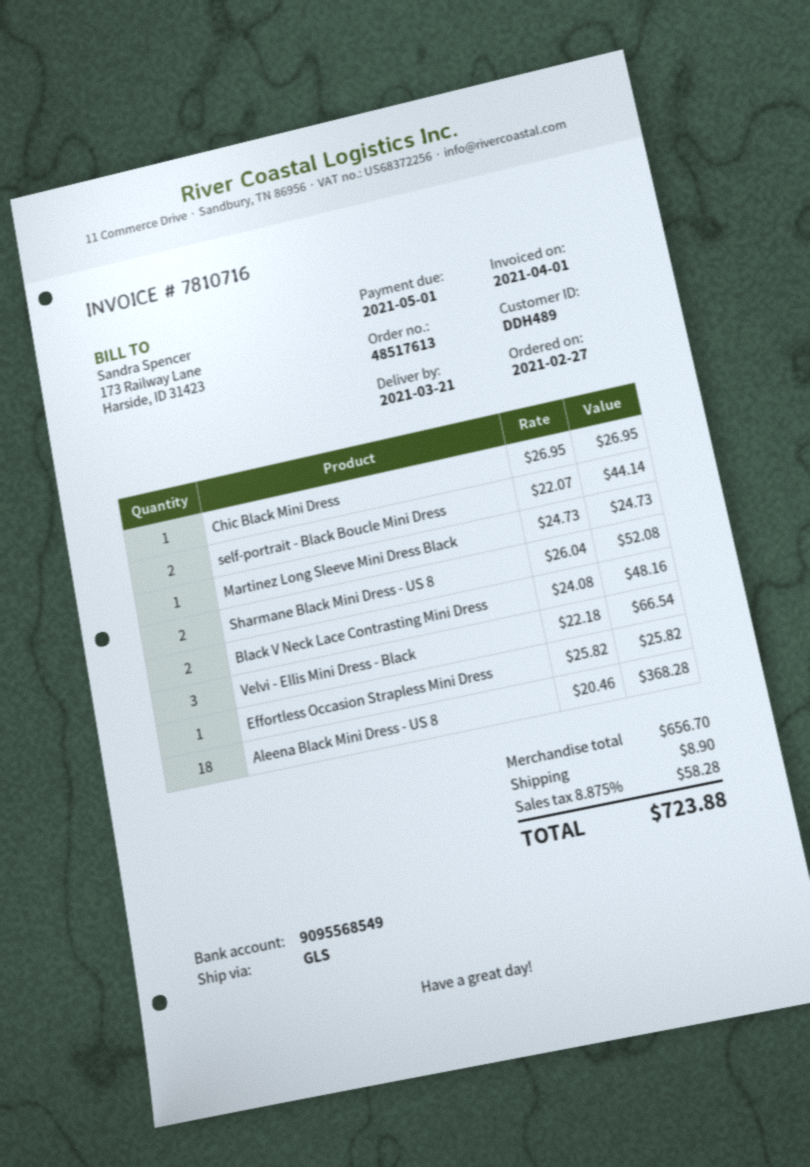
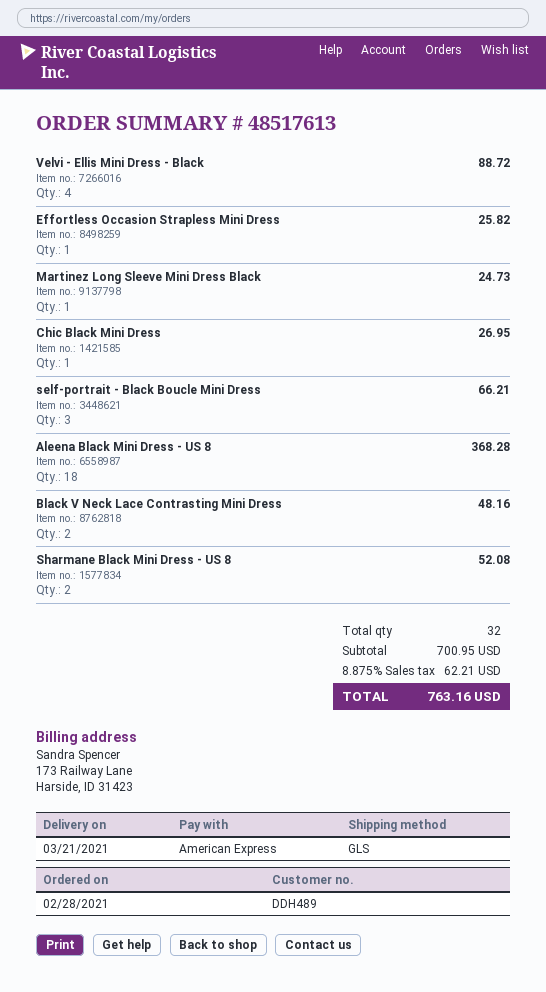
order date: 2021-02-27 -> 2021-02-28
self-portrait - Black Boucle Mini Dress: 2 for 44.14 -> 3 for 66.21
Velvi - Ellis Mini Dress - Black: 3 for 66.54 -> 4 for 88.72
subtotal: 656.70 -> 700.95
shipping: 8.90 -> none
tax: 8.875% = 58.28 -> 8.875% = 62.21
total: 723.88 -> 763.16

